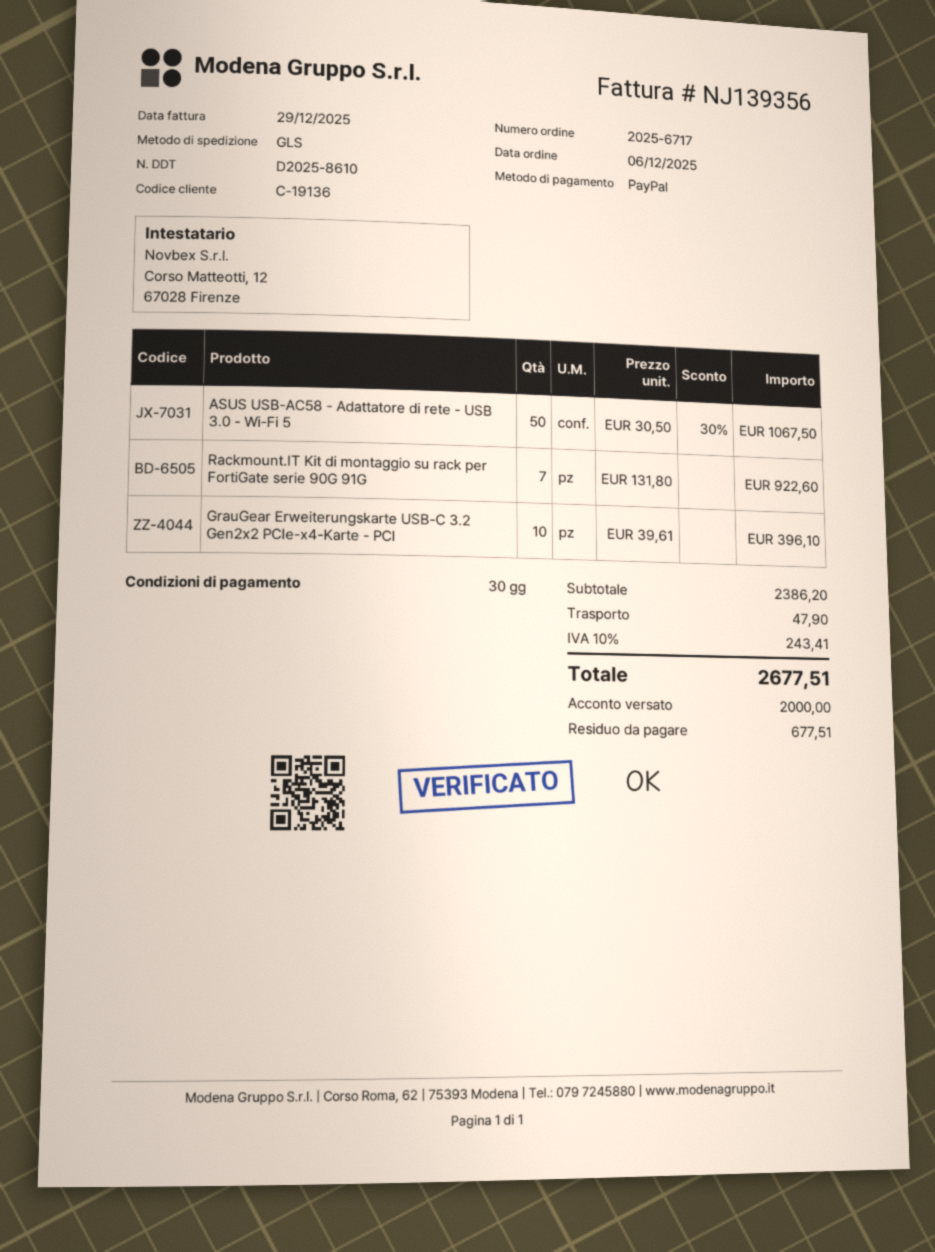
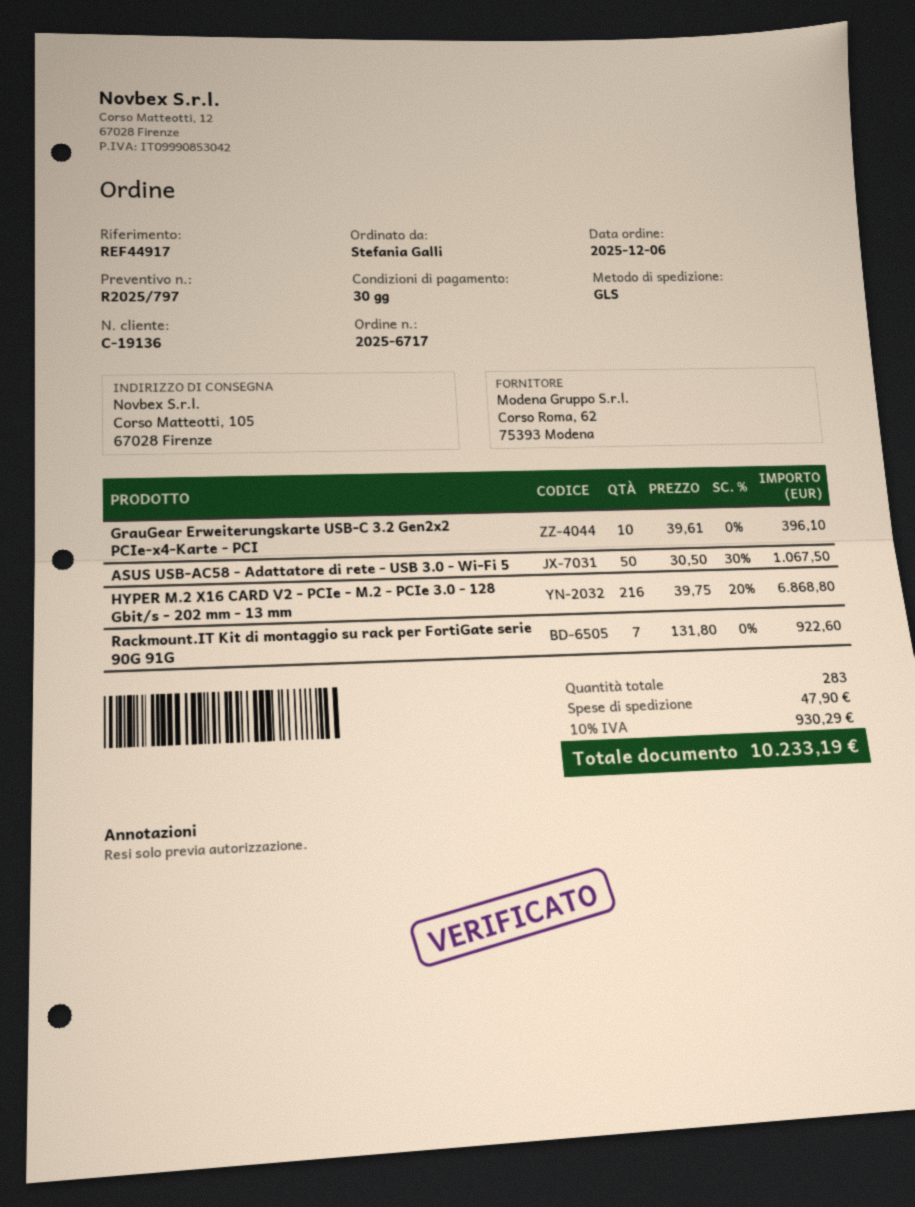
HYPER M.2 X16 CARD V2 - PCIe - M.2 - PCIe 3.0 - 128 Gbit/s - 202 mm - 13 mm: none -> 216 x 39.75 - 20% = 6868.80
tax: 10% = 243.41 -> 10% = 930.29
total: 2677.51 -> 10233.19

